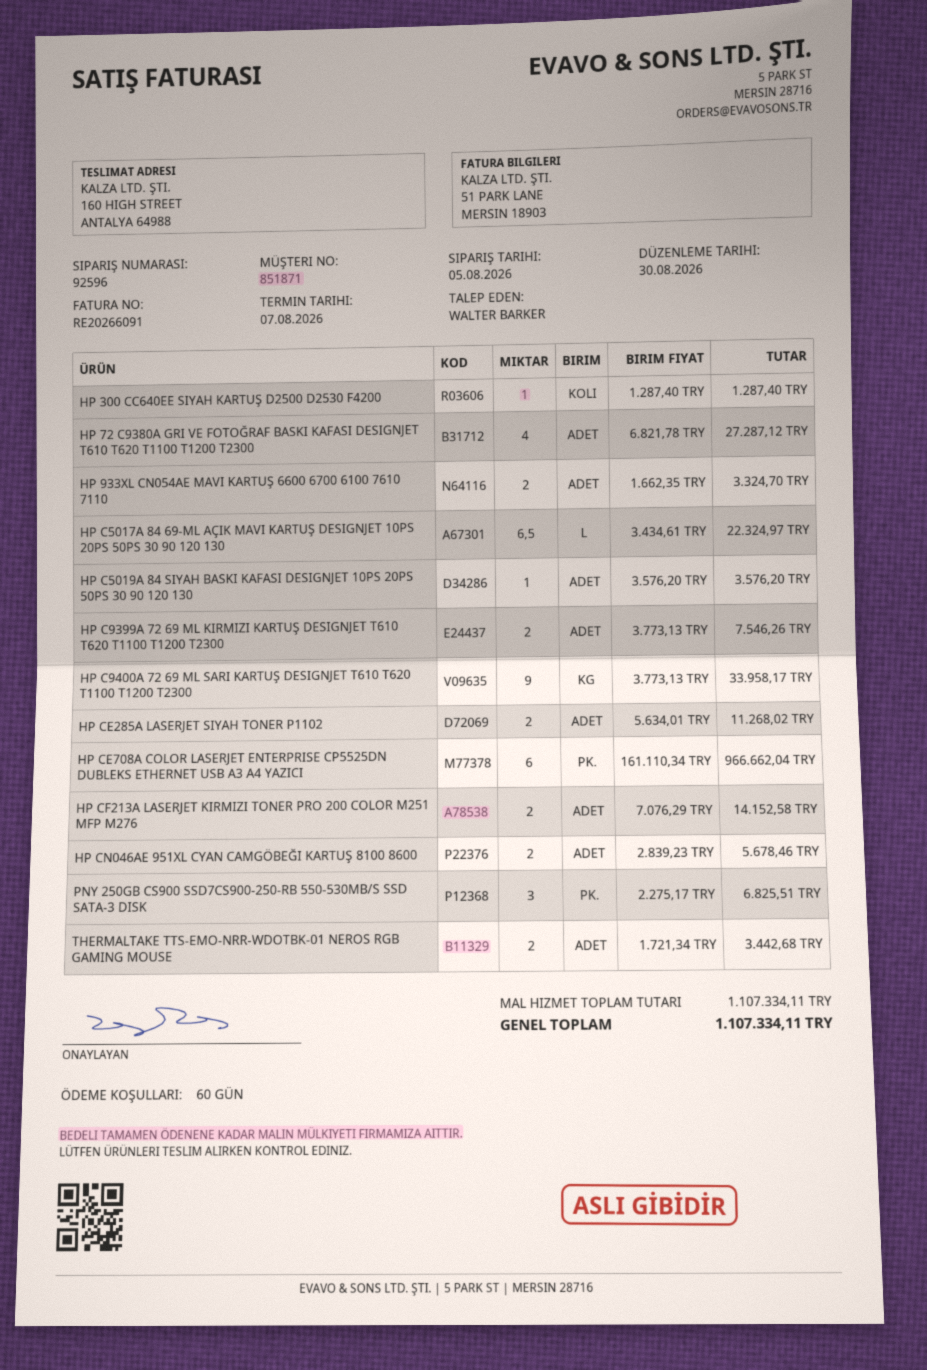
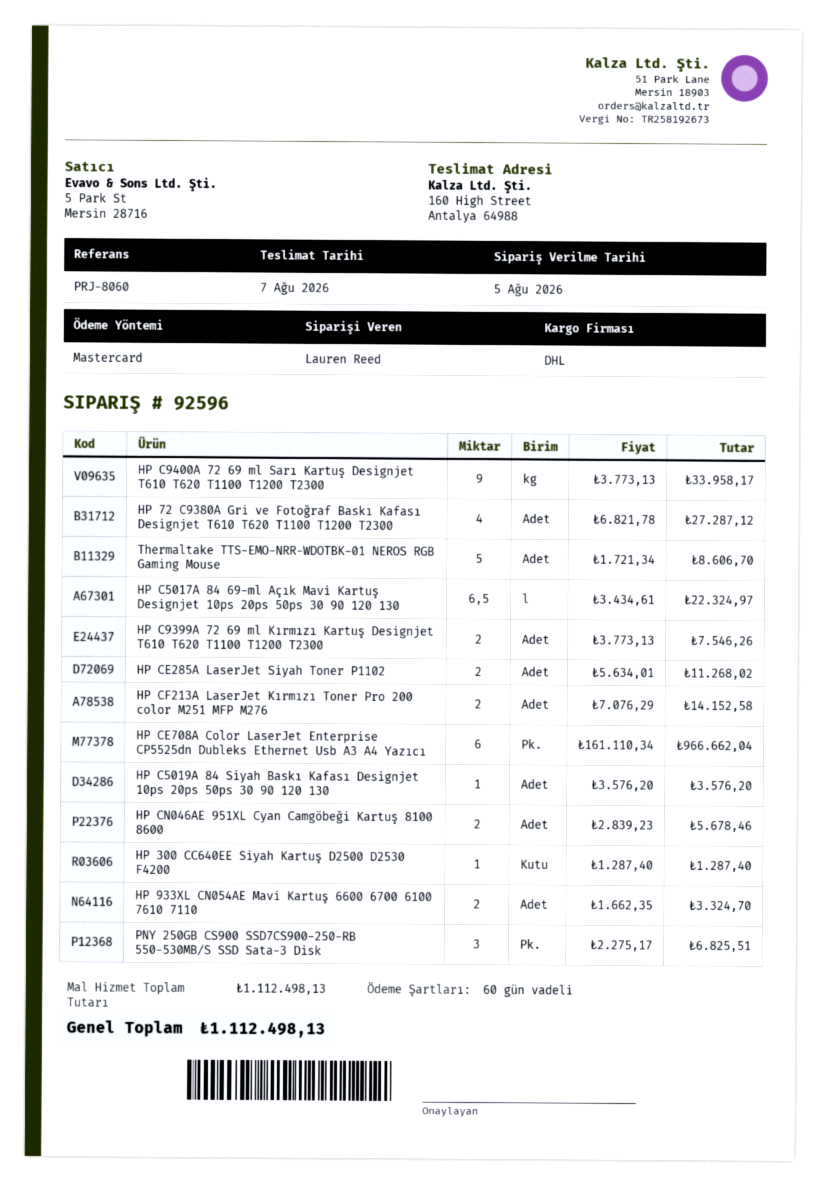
ordered by: WALTER BARKER -> Lauren Reed
THERMALTAKE TTS-EMO-NRR-WDOTBK-01 NEROS RGB GAMING MOUSE: 2 x 1721.34 = 3442.68 -> 5 x 1721.34 = 8606.70
subtotal: 1107334.11 -> 1112498.13
total: 1107334.11 -> 1112498.13

